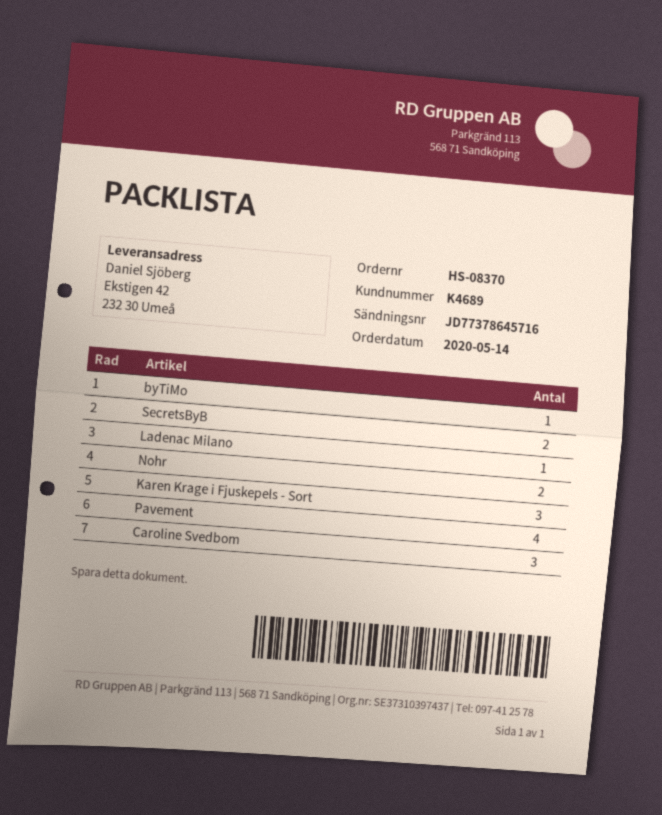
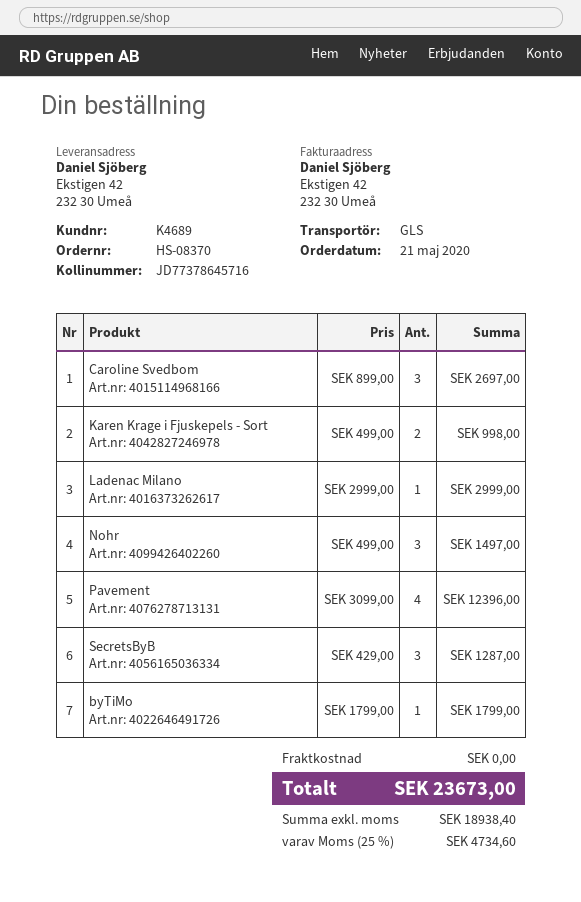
order date: 2020-05-14 -> 2020-05-21
SecretsByB: 2 -> 3
Nohr: 2 -> 3
Karen Krage i Fjuskepels - Sort: 3 -> 2

